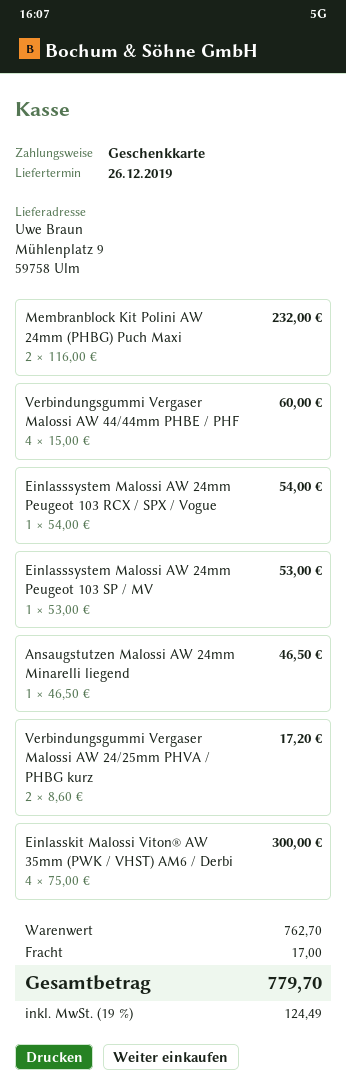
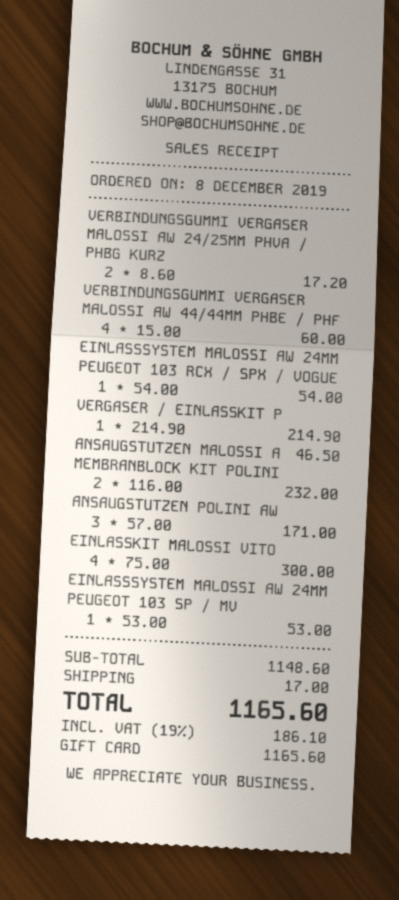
VERGASER / EINLASSKIT P: none -> 1 x 214.90 = 214.90
ANSAUGSTUTZEN POLINI AW: none -> 3 x 57.00 = 171.00
subtotal: 762.70 -> 1148.60
tax: 19% = 124.49 -> 19% = 186.10
total: 779.70 -> 1165.60

